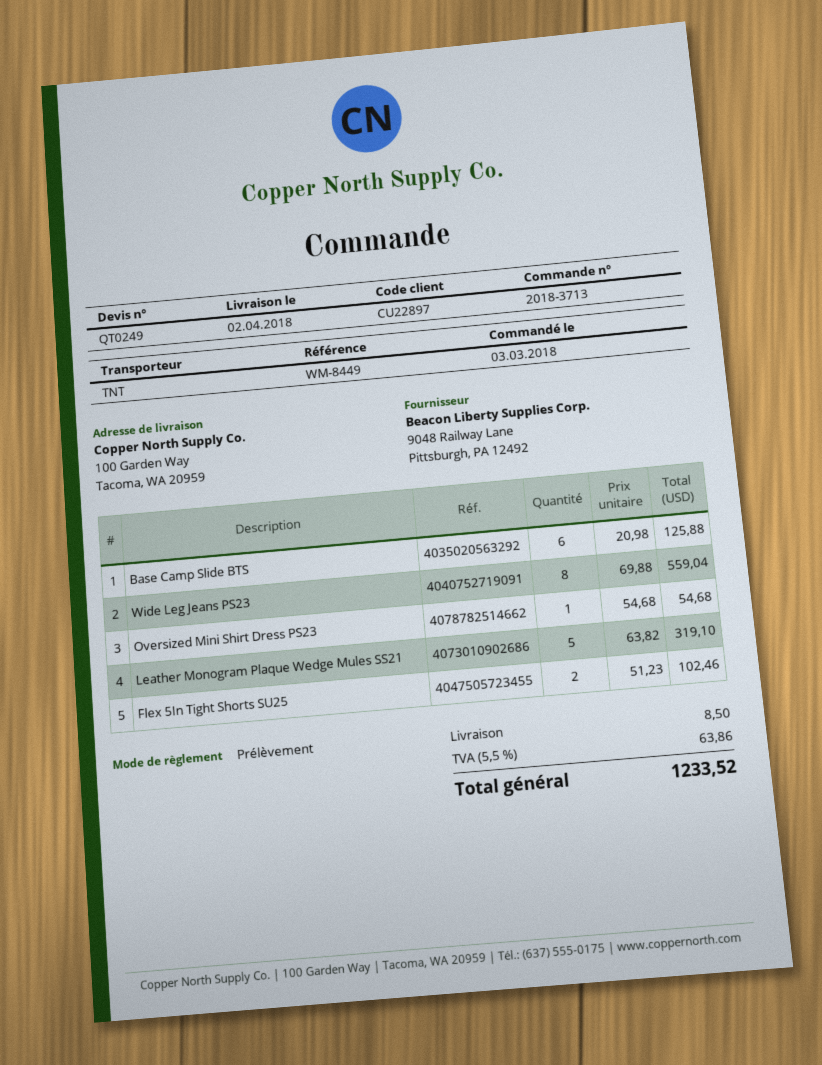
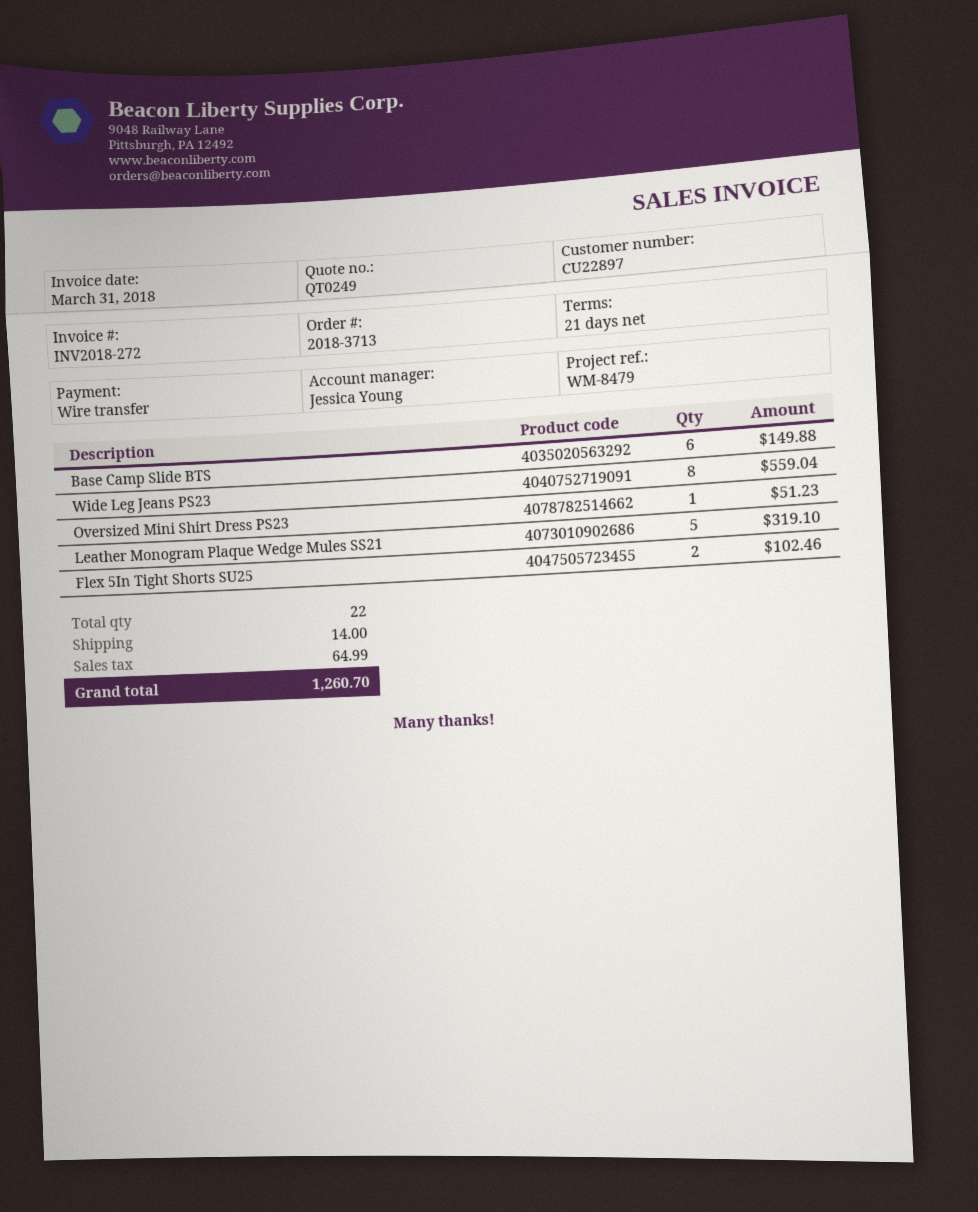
reference: WM-8449 -> WM-8479
payment method: direct debit -> bank transfer
Base Camp Slide BTS: 6 for 125.88 -> 6 for 149.88
Oversized Mini Shirt Dress PS23: 1 for 54.68 -> 1 for 51.23
shipping: 8.50 -> 14.00
tax: 63.86 -> 64.99
total: 1233.52 -> 1260.70

